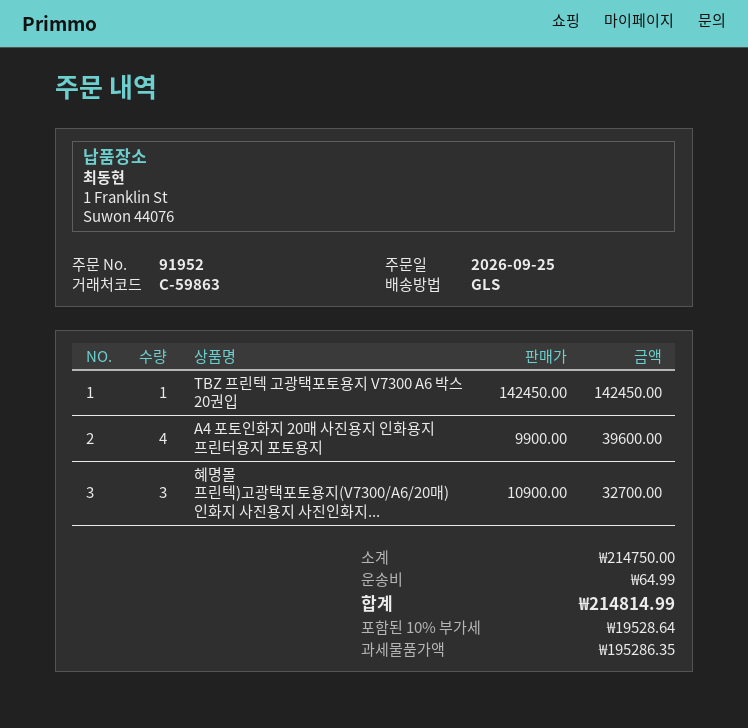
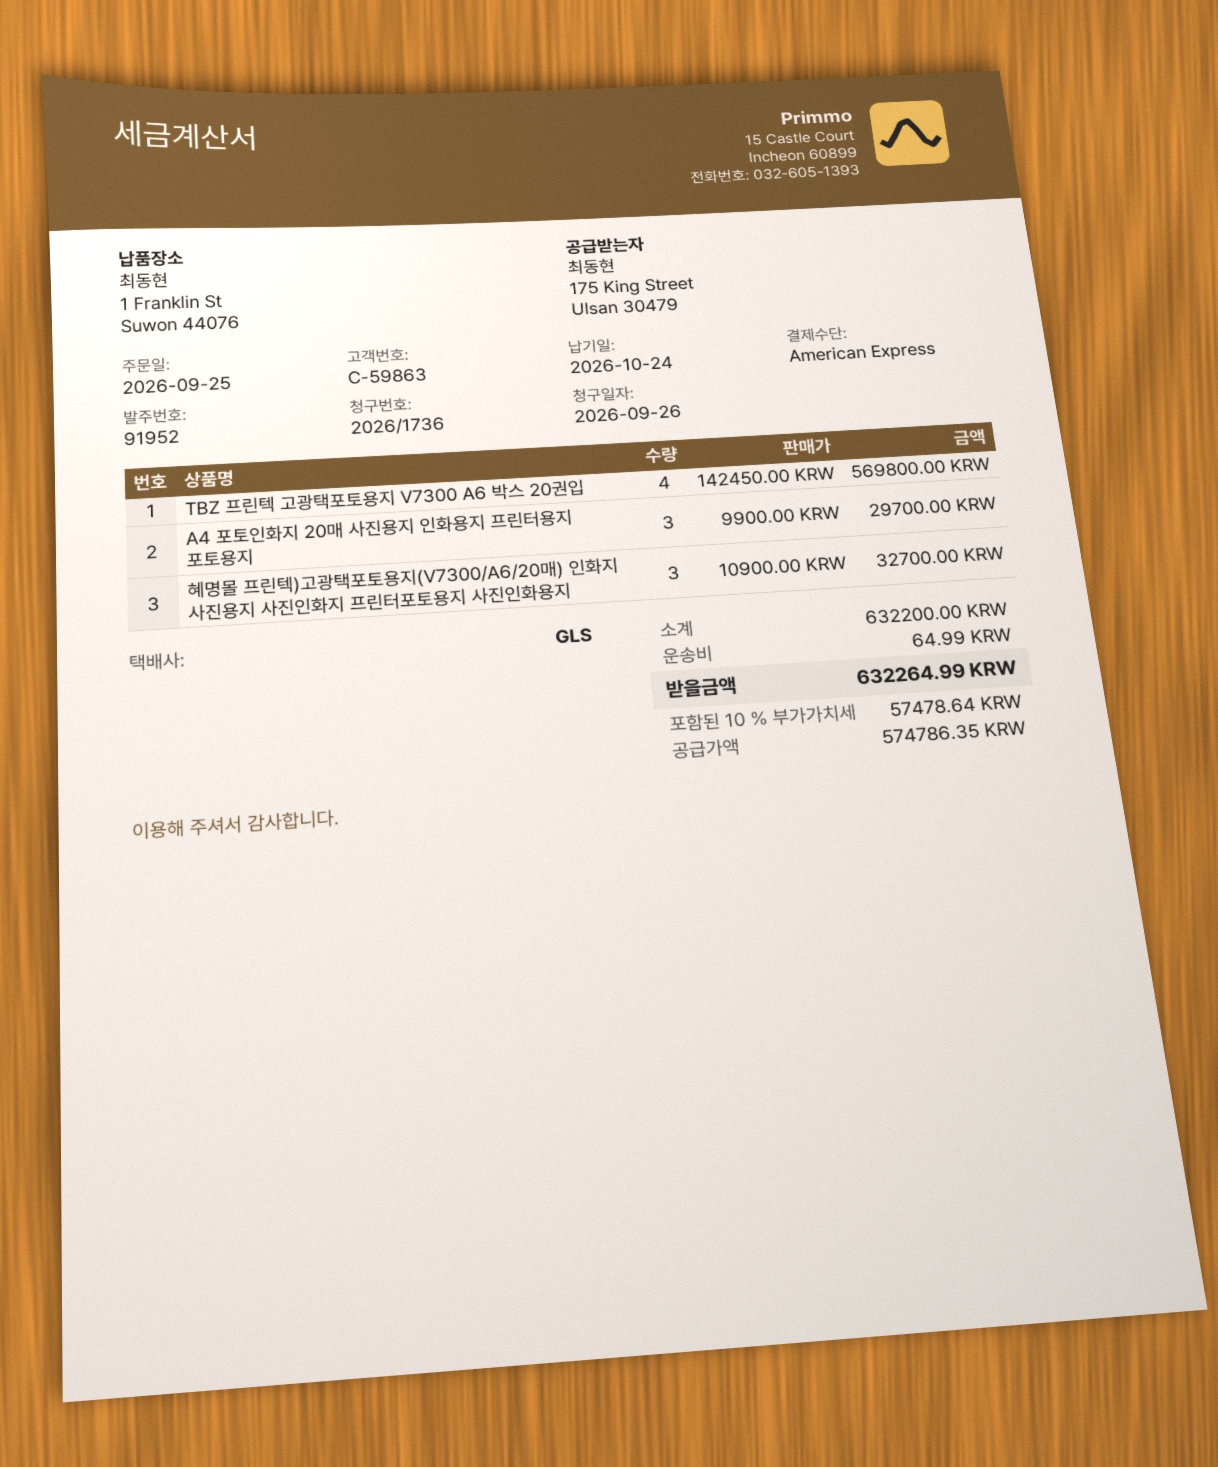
TBZ 프린텍 고광택포토용지 V7300 A6 박스 20권입: 1 x 142450.00 = 142450.00 -> 4 x 142450.00 = 569800.00
A4 포토인화지 20매 사진용지 인화용지 프린터용지 포토용지: 4 x 9900.00 = 39600.00 -> 3 x 9900.00 = 29700.00
subtotal: 214750.00 -> 632200.00
net: 195286.35 -> 574786.35
tax: 10% = 19528.64 -> 10% = 57478.64
total: 214814.99 -> 632264.99

